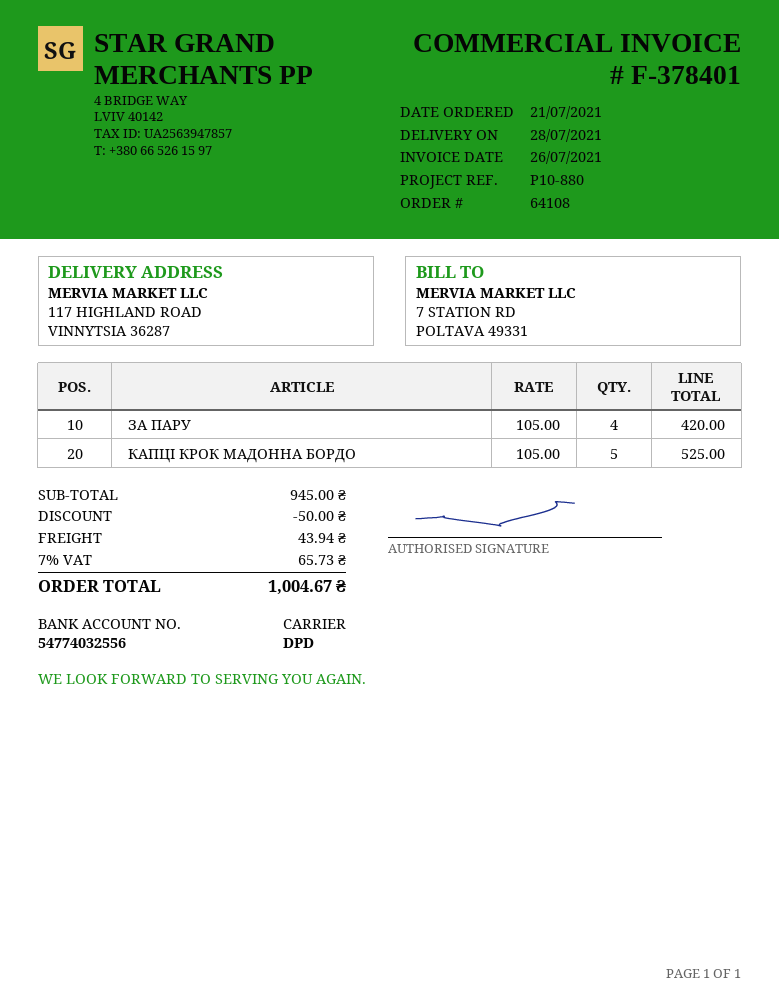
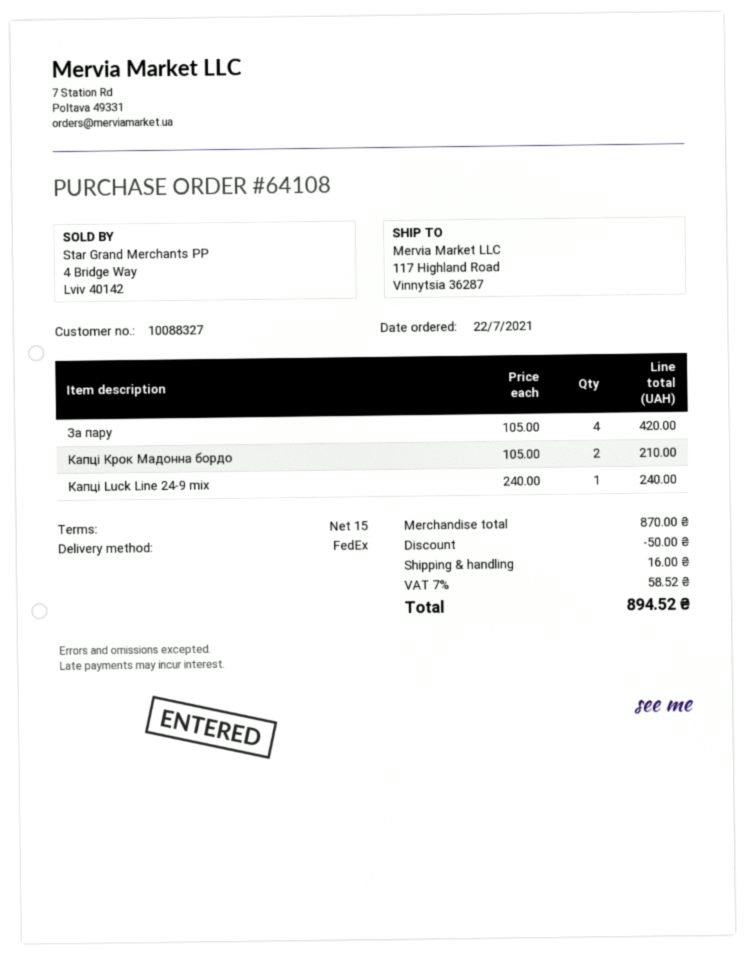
order date: 2021-07-21 -> 2021-07-22
shipping method: DPD -> FedEx
КАПЦІ КРОК МАДОННА БОРДО: 5 x 105.00 = 525.00 -> 2 x 105.00 = 210.00
Капці Luck Line 24-9 mix: none -> 1 x 240.00 = 240.00
subtotal: 945.00 -> 870.00
shipping: 43.94 -> 16.00
tax: 7% = 65.73 -> 7% = 58.52
total: 1004.67 -> 894.52

